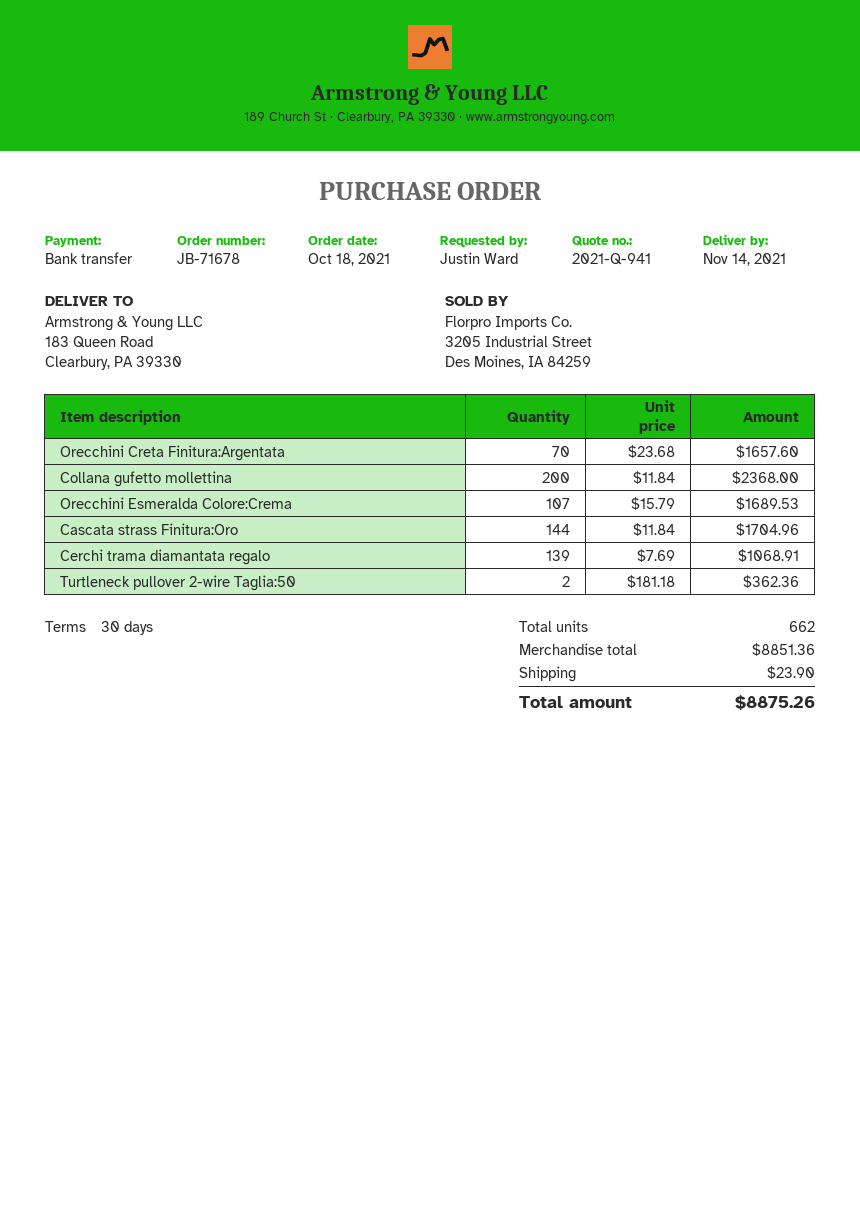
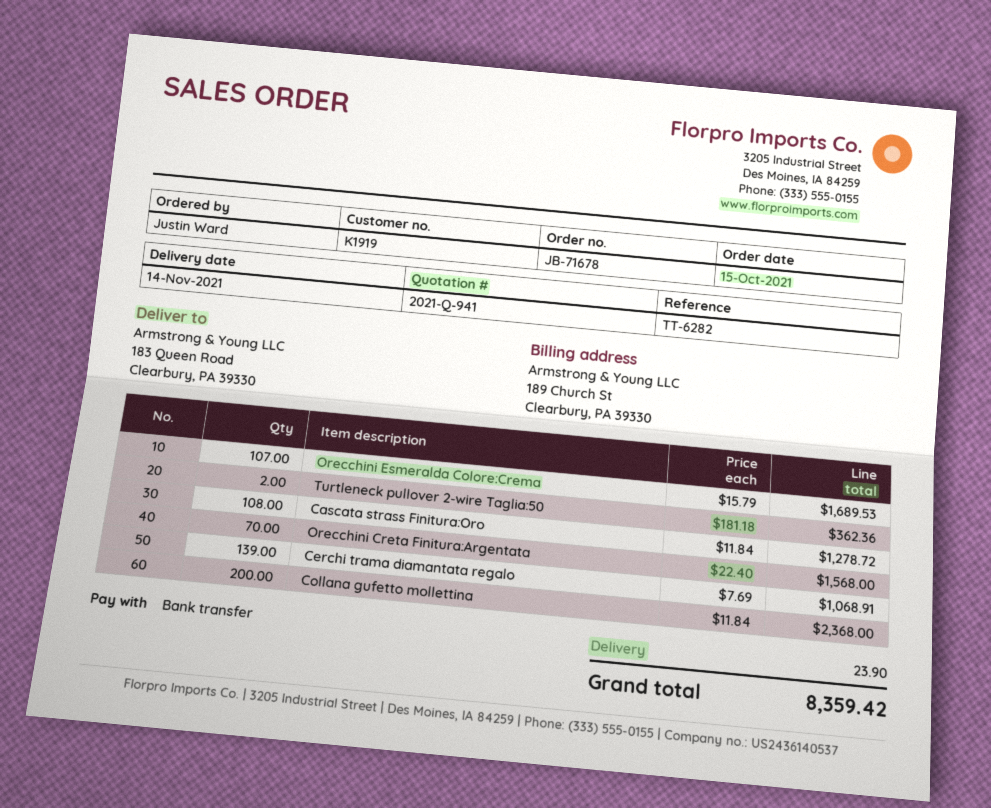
order date: 2021-10-18 -> 2021-10-15
Orecchini Creta Finitura:Argentata: 70 x 23.68 = 1657.60 -> 70 x 22.40 = 1568.00
Cascata strass Finitura:Oro: 144 x 11.84 = 1704.96 -> 108 x 11.84 = 1278.72
total: 8875.26 -> 8359.42

